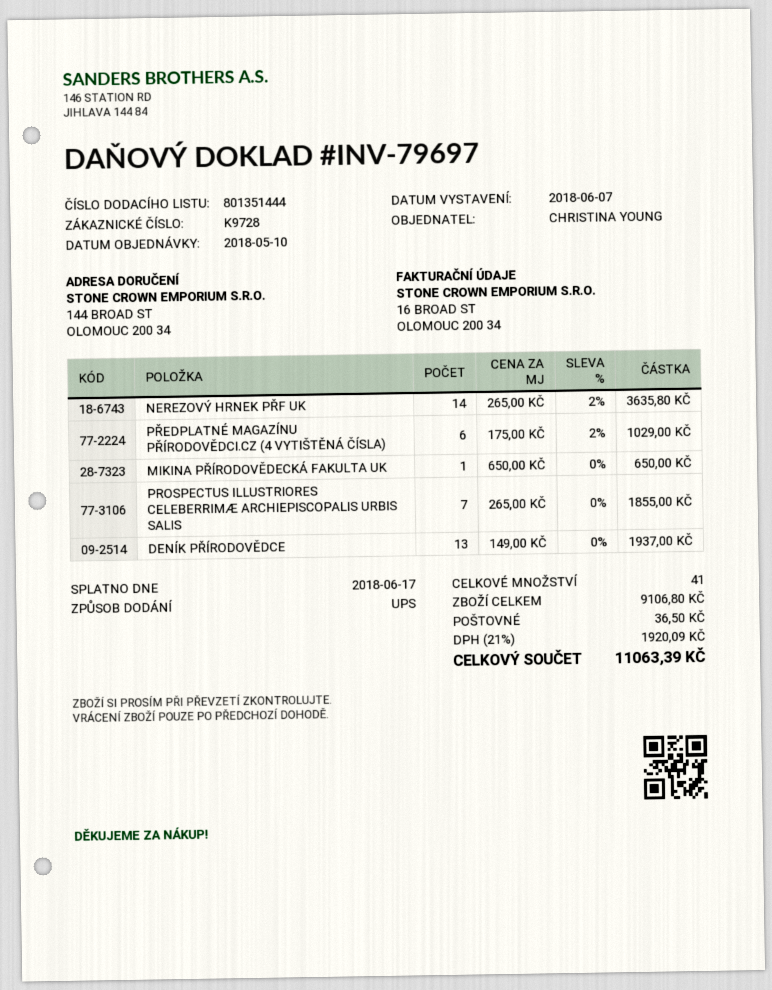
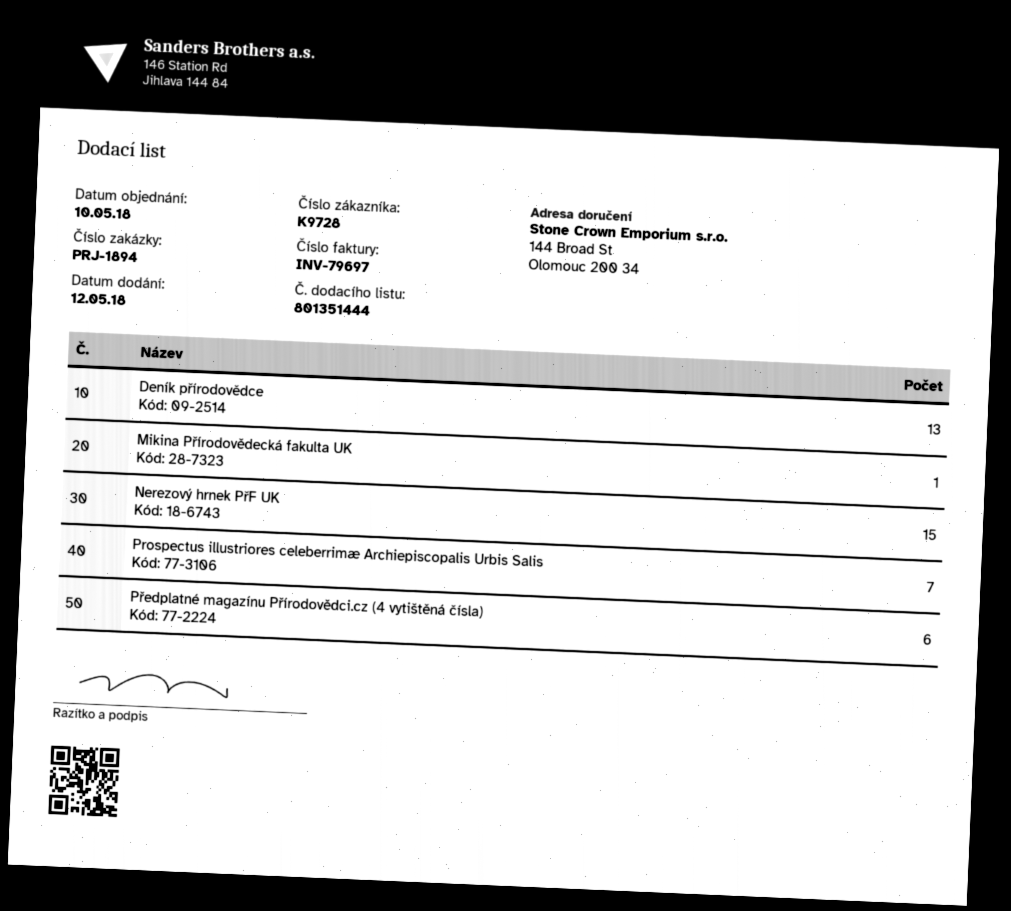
NEREZOVÝ HRNEK PŘF UK: 14 -> 15

